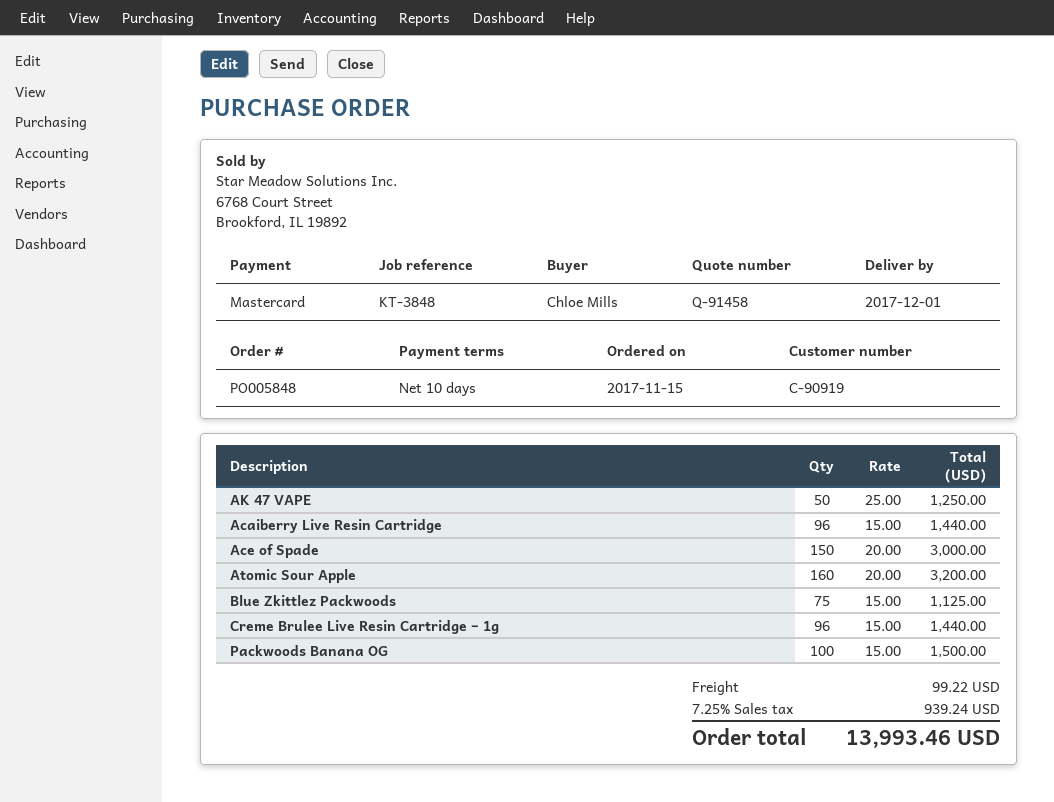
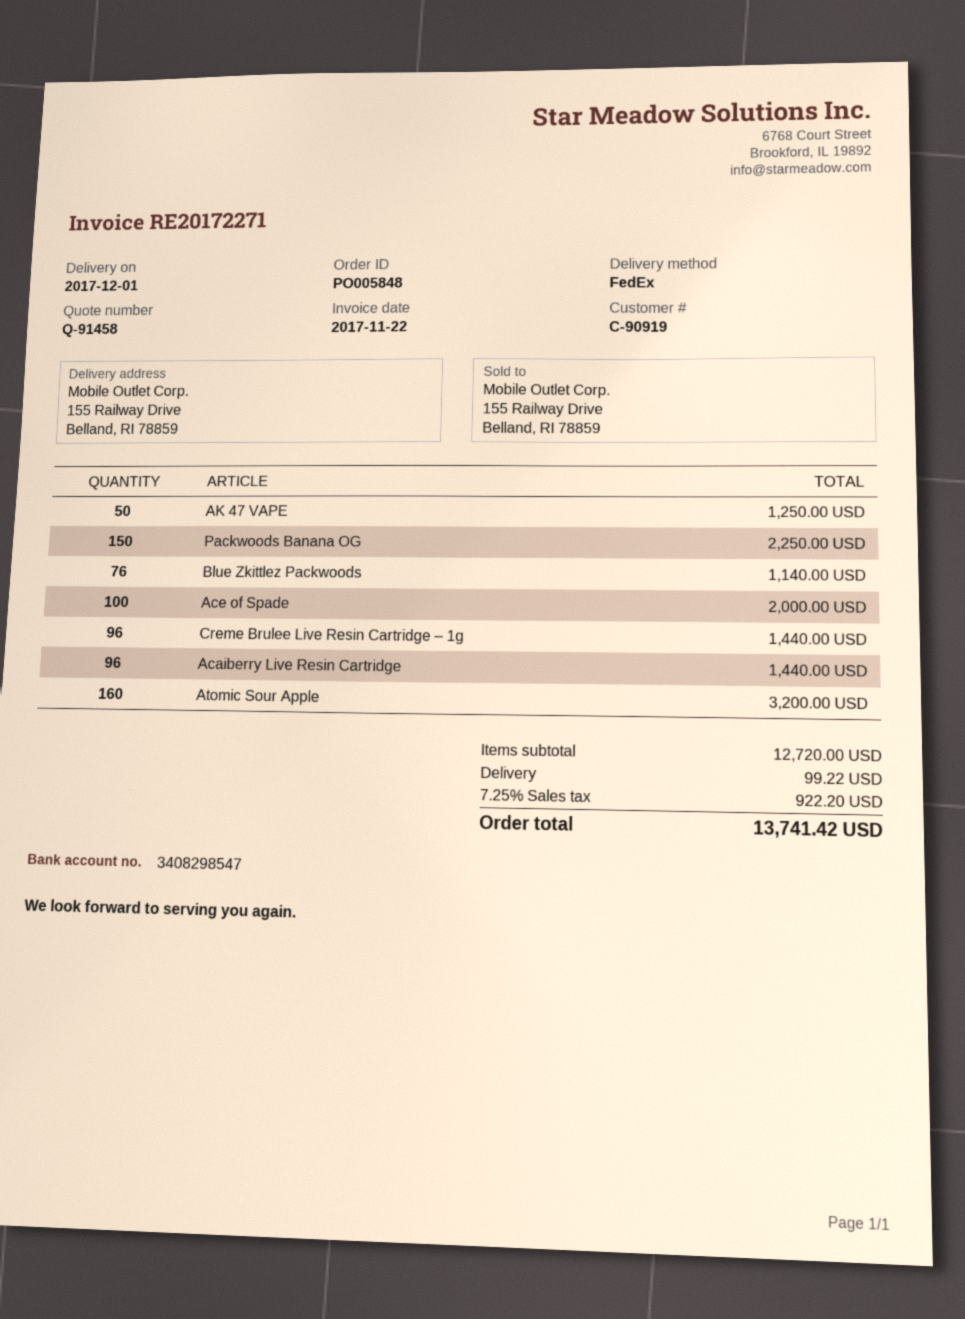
Ace of Spade: 150 for 3000.00 -> 100 for 2000.00
Blue Zkittlez Packwoods: 75 for 1125.00 -> 76 for 1140.00
Packwoods Banana OG: 100 for 1500.00 -> 150 for 2250.00
tax: 7.25% = 939.24 -> 7.25% = 922.20
total: 13993.46 -> 13741.42

